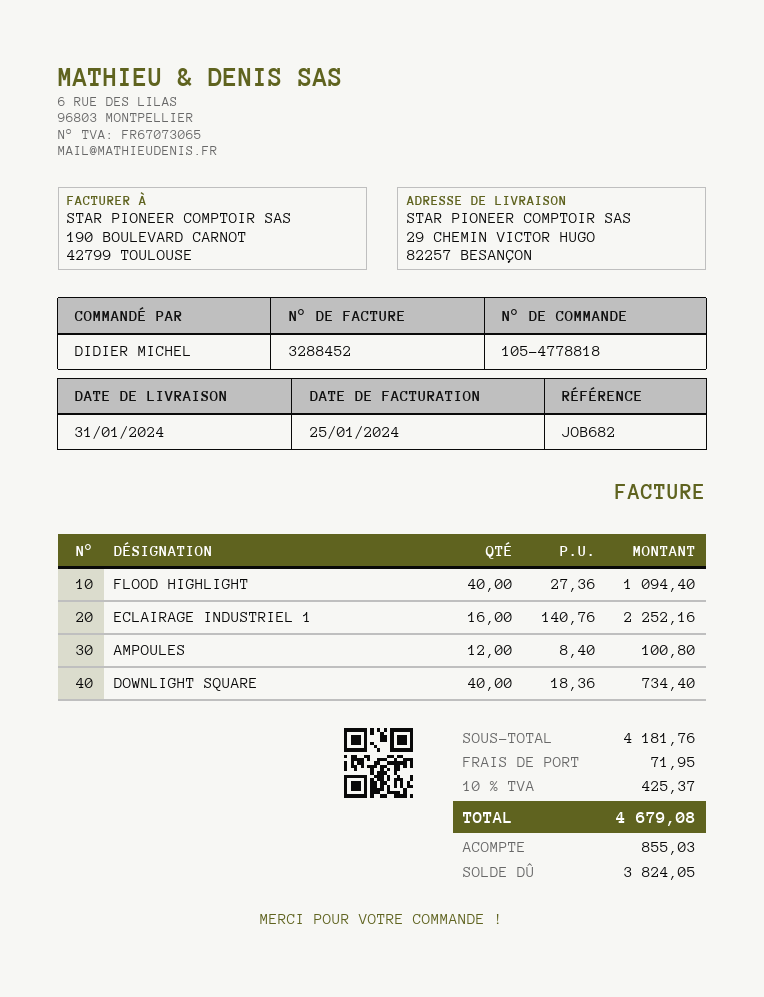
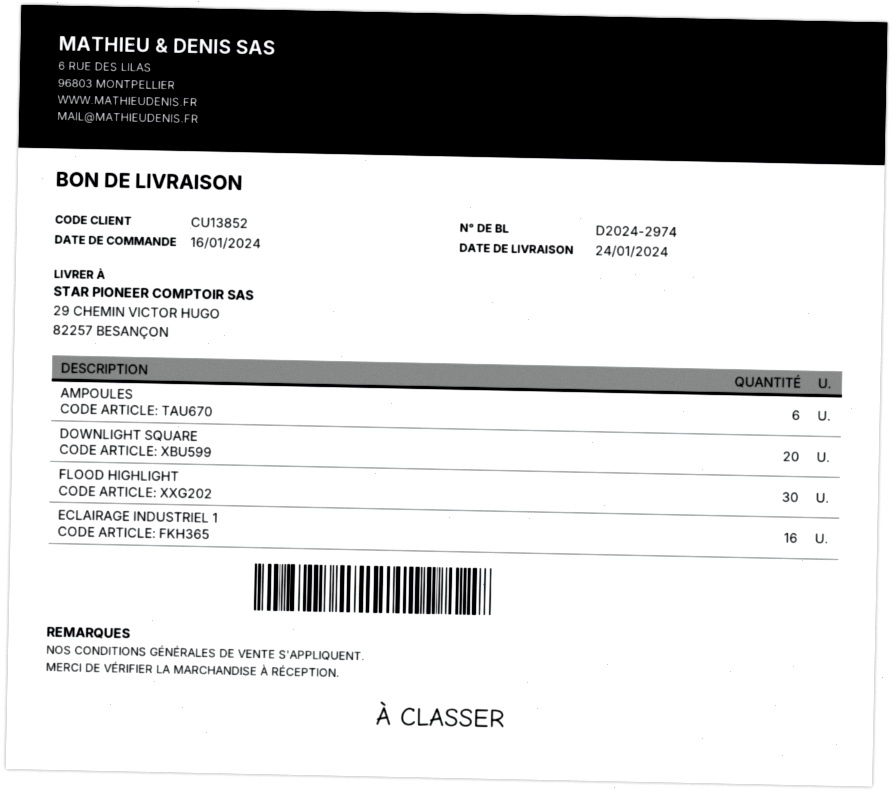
delivery date: 2024-01-31 -> 2024-01-24
FLOOD HIGHLIGHT: 40 -> 30
AMPOULES: 12 -> 6
DOWNLIGHT SQUARE: 40 -> 20

